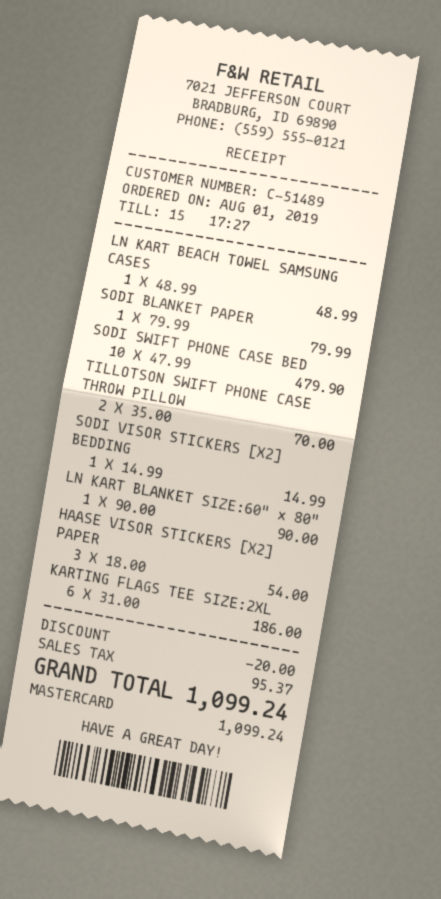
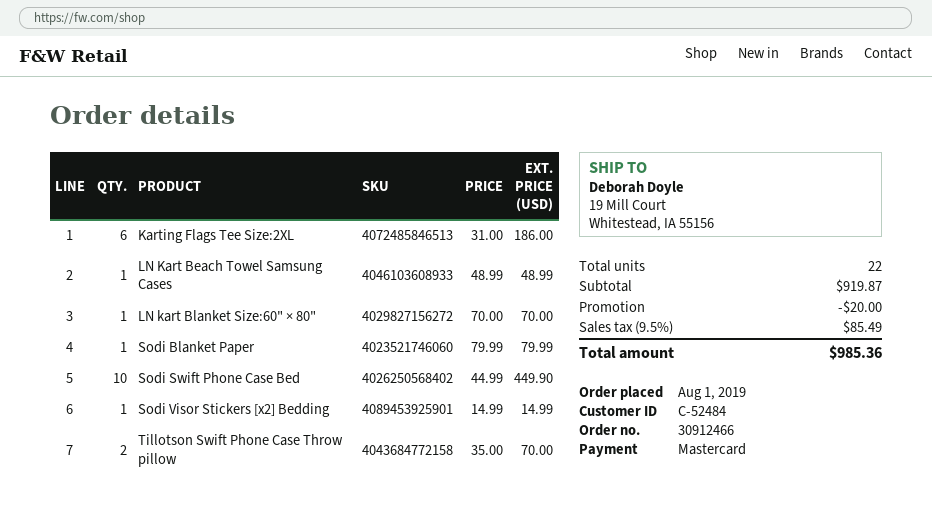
customer number: C-51489 -> C-52484
SODI SWIFT PHONE CASE BED: 10 x 47.99 = 479.90 -> 10 x 44.99 = 449.90
LN KART BLANKET SIZE:60" × 80": 1 x 90.00 = 90.00 -> 1 x 70.00 = 70.00
HAASE VISOR STICKERS [X2] PAPER: 3 x 18.00 = 54.00 -> none
tax: 95.37 -> 85.49
total: 1099.24 -> 985.36

